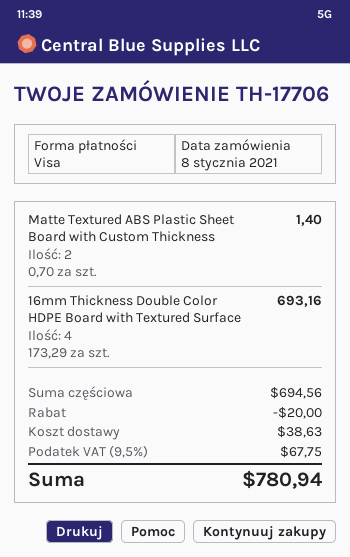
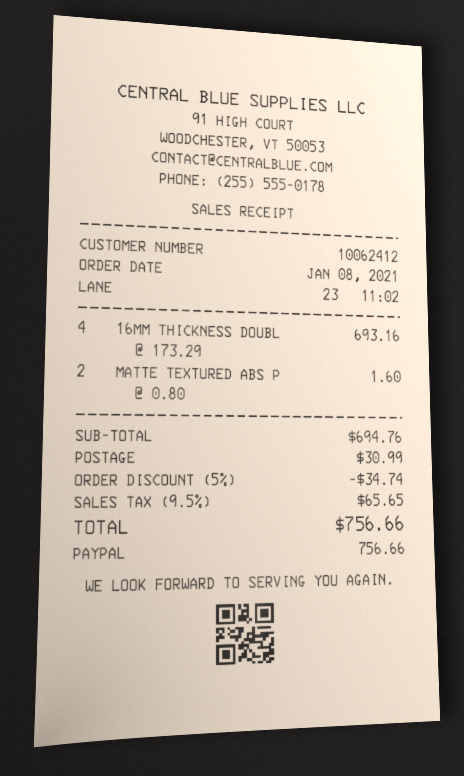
payment method: Visa -> PayPal
Matte Textured ABS Plastic Sheet Board with Custom Thickness: 2 x 0.70 = 1.40 -> 2 x 0.80 = 1.60
subtotal: 694.56 -> 694.76
discount: 20.00 -> 34.74
shipping: 38.63 -> 30.99
tax: 9.5% = 67.75 -> 9.5% = 65.65
total: 780.94 -> 756.66

